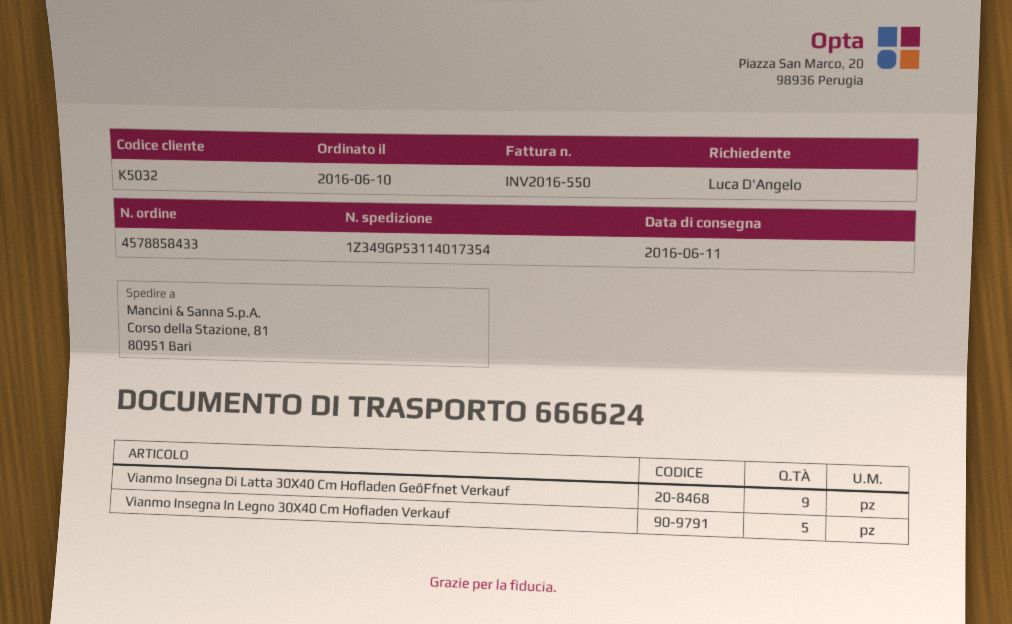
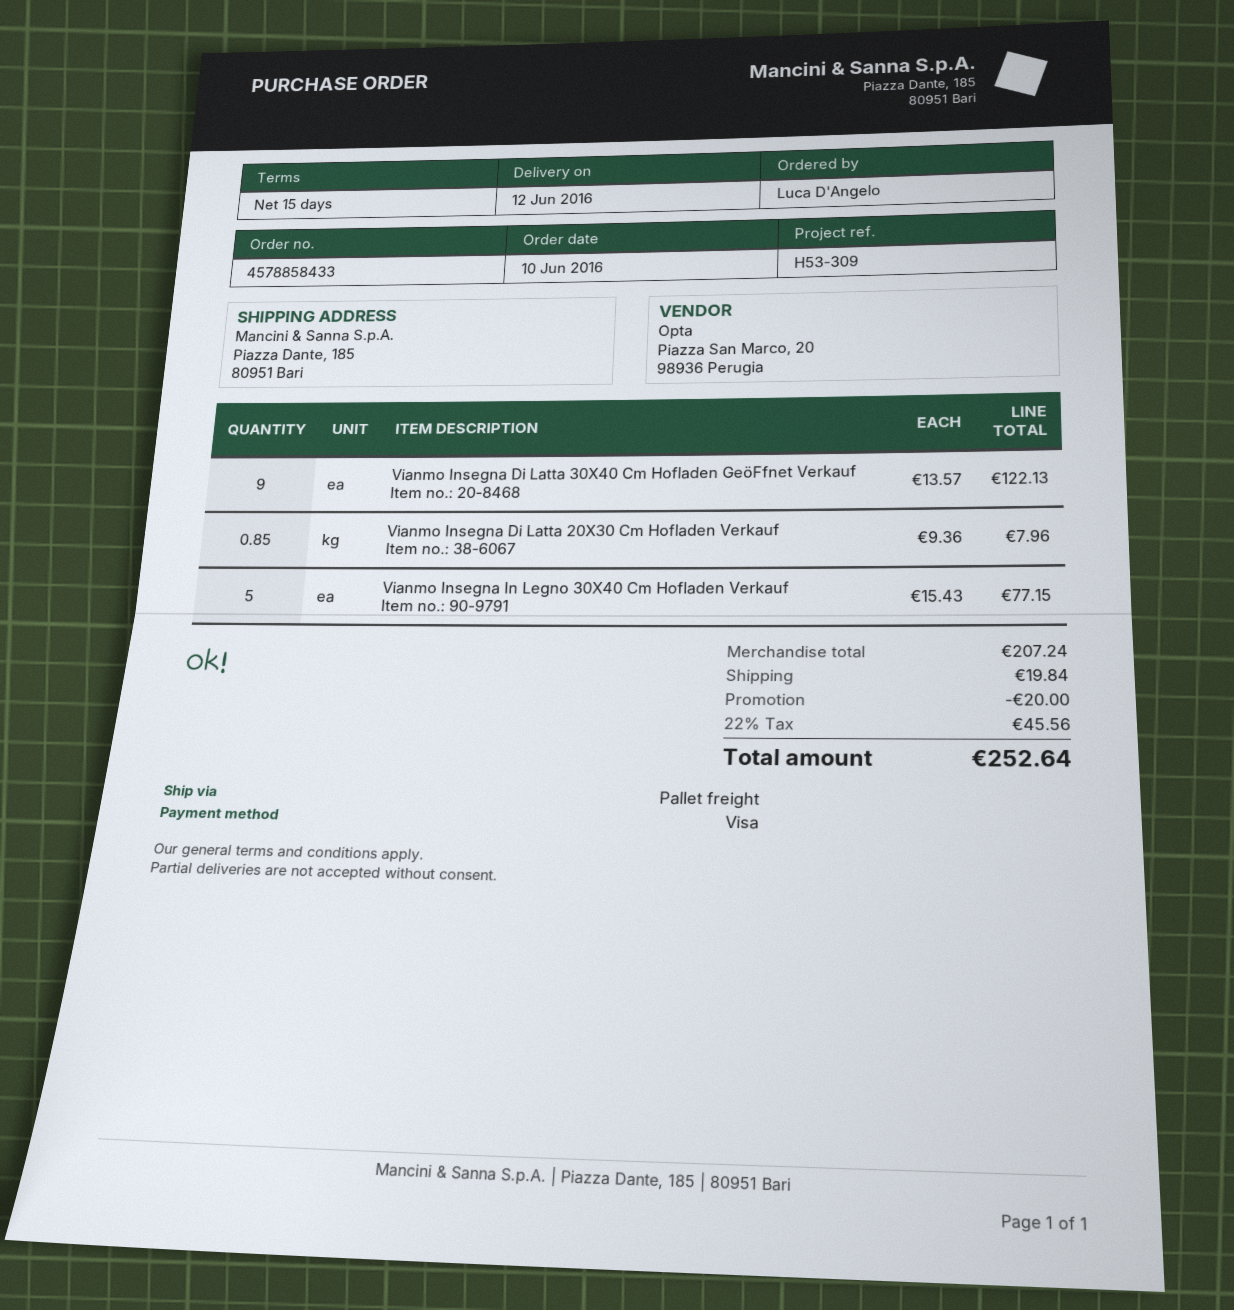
delivery date: 2016-06-11 -> 2016-06-12
ship to: Corso della Stazione, 81, 80951 Bari -> Piazza Dante, 185, 80951 Bari
Vianmo Insegna Di Latta 20X30 Cm Hofladen Verkauf: none -> 0.85

